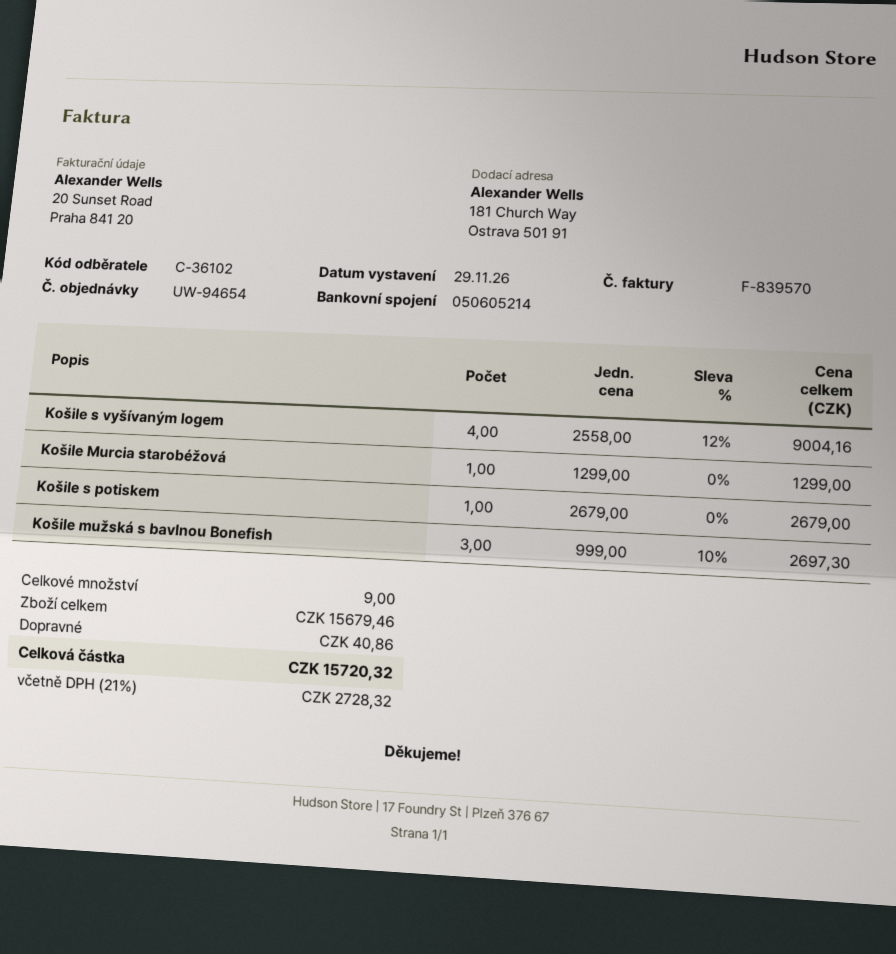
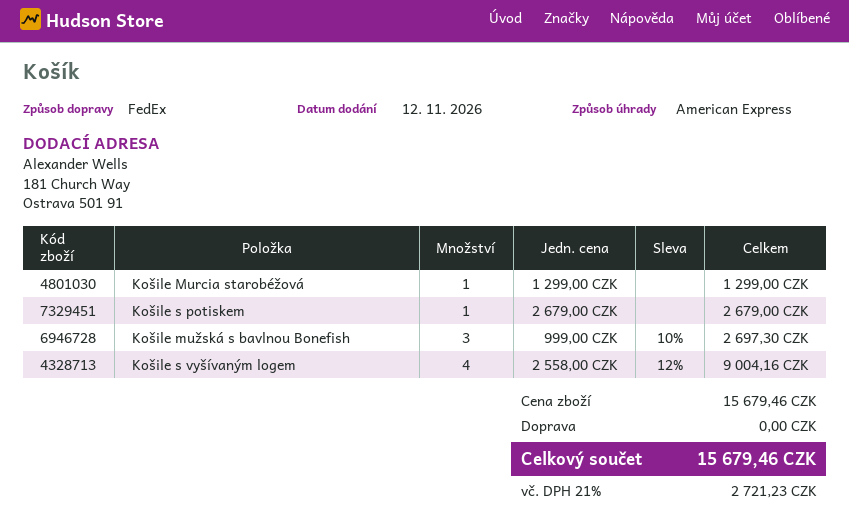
shipping: 40.86 -> 0.00
tax: 21% = 2728.32 -> 21% = 2721.23
total: 15720.32 -> 15679.46

